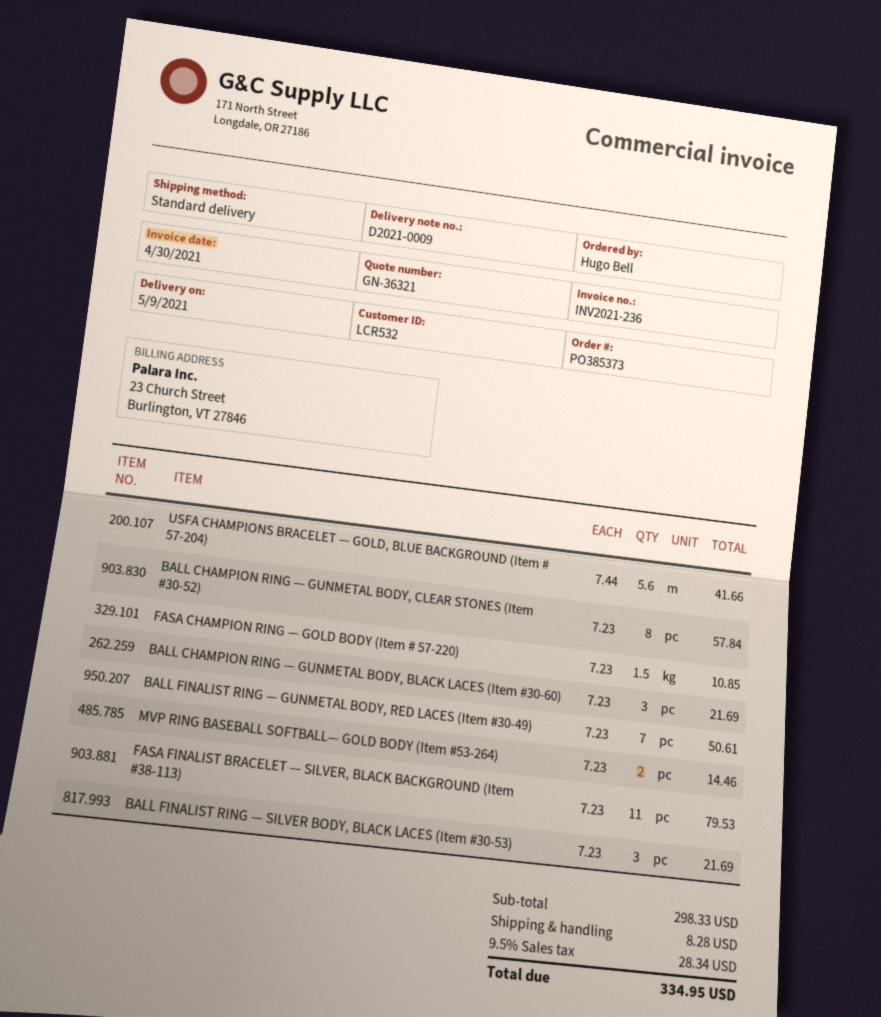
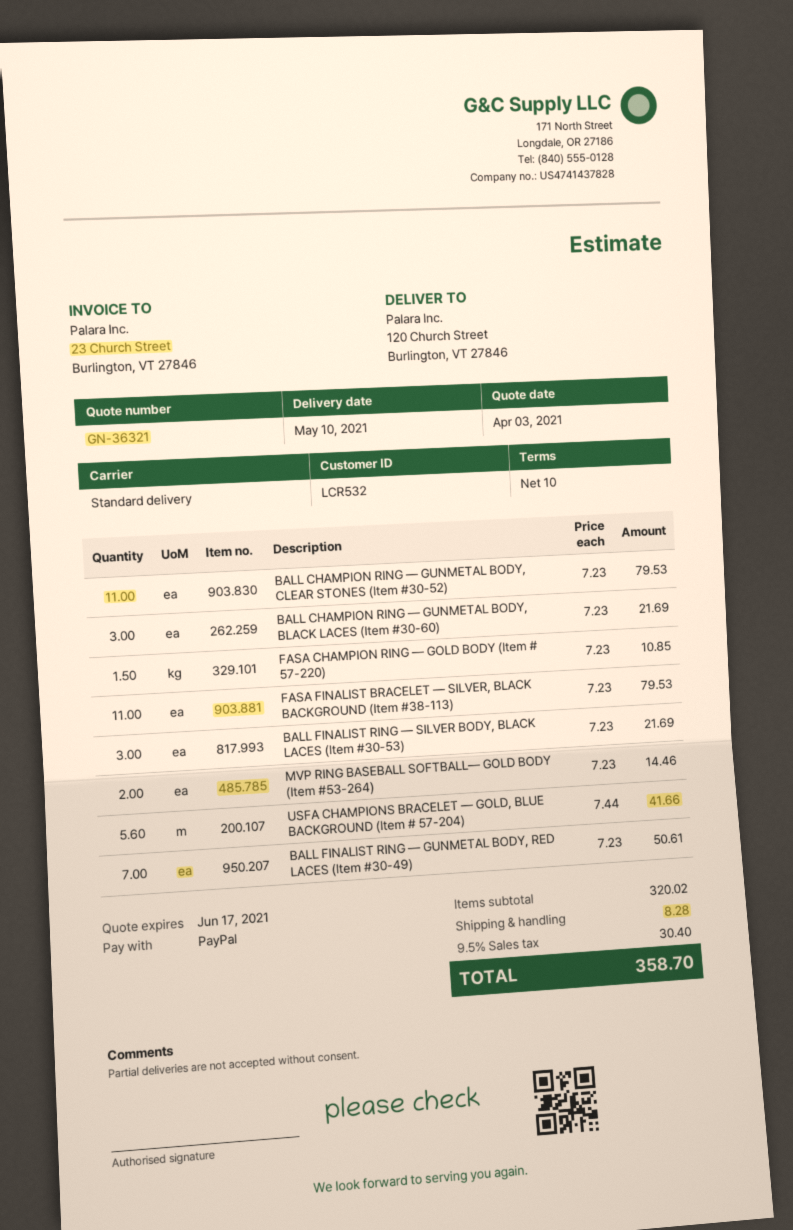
delivery date: 2021-05-09 -> 2021-05-10
BALL CHAMPION RING — GUNMETAL BODY, CLEAR STONES (Item #30-52): 8 x 7.23 = 57.84 -> 11 x 7.23 = 79.53
subtotal: 298.33 -> 320.02
tax: 9.5% = 28.34 -> 9.5% = 30.40
total: 334.95 -> 358.70

